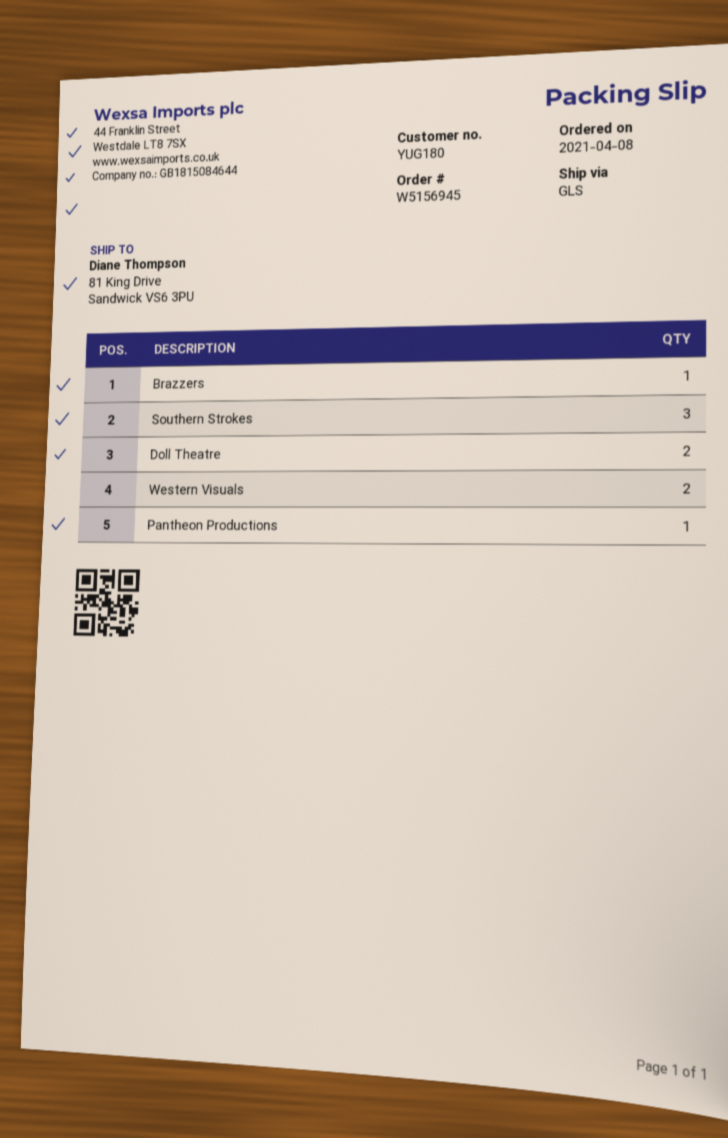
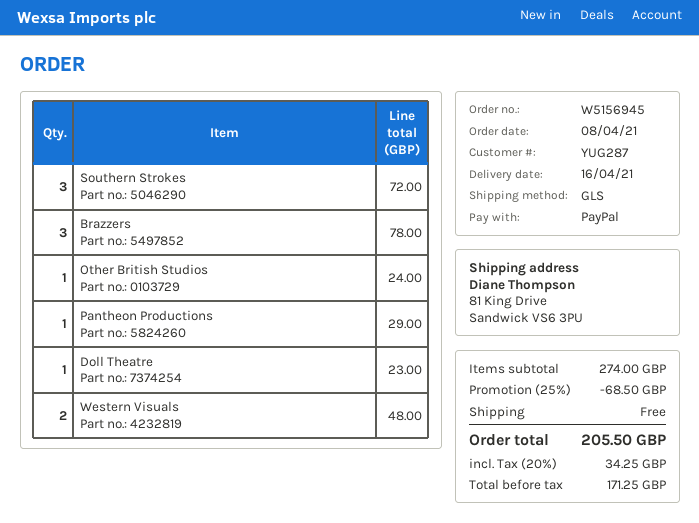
customer number: YUG180 -> YUG287
Brazzers: 1 -> 3
Doll Theatre: 2 -> 1
Other British Studios: none -> 1

